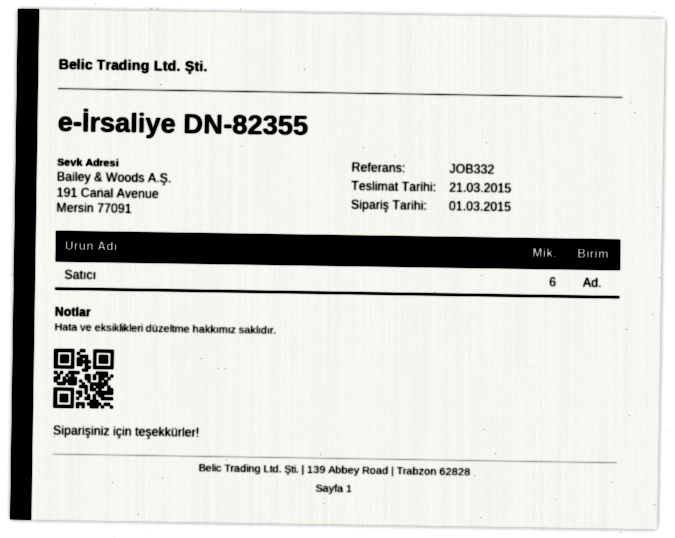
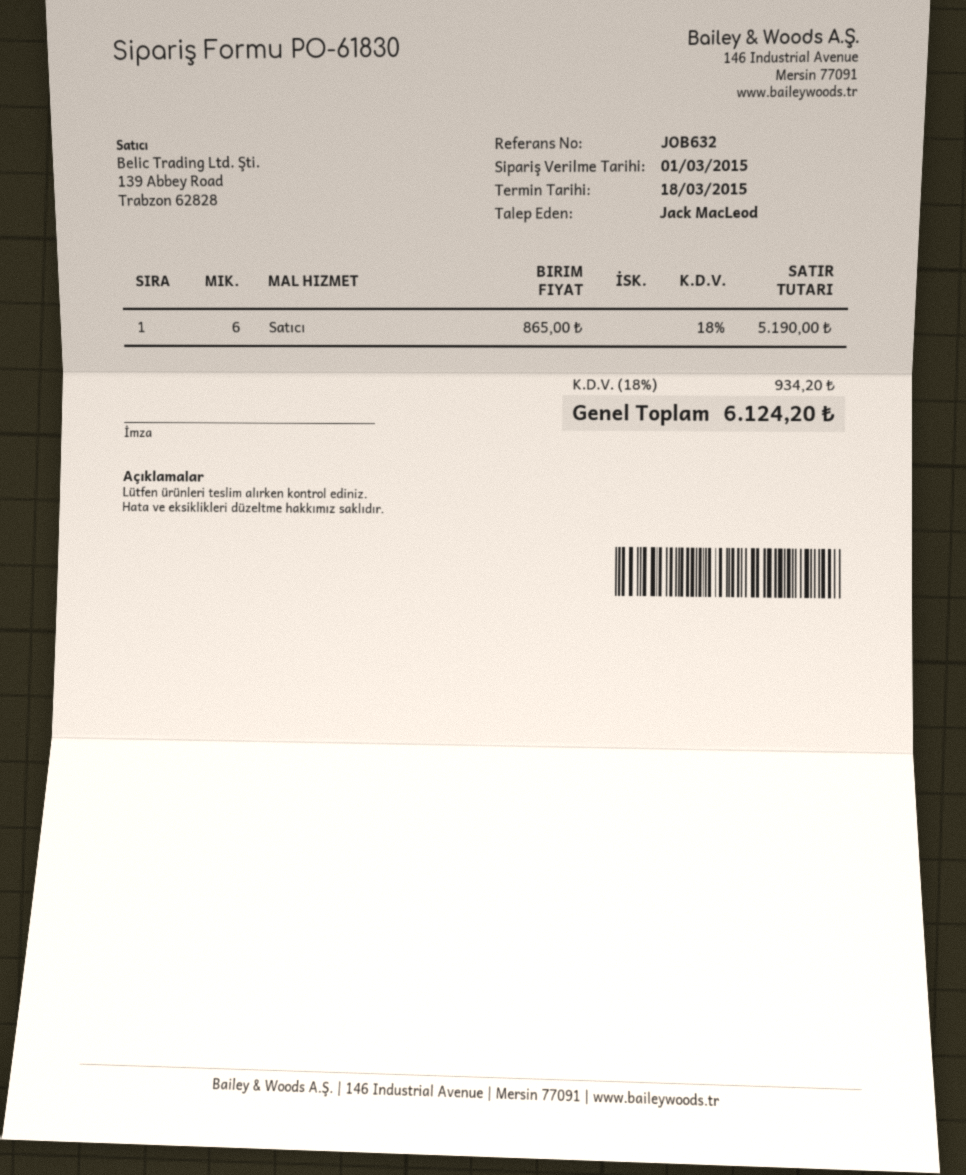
delivery date: 2015-03-21 -> 2015-03-18
reference: JOB332 -> JOB632

